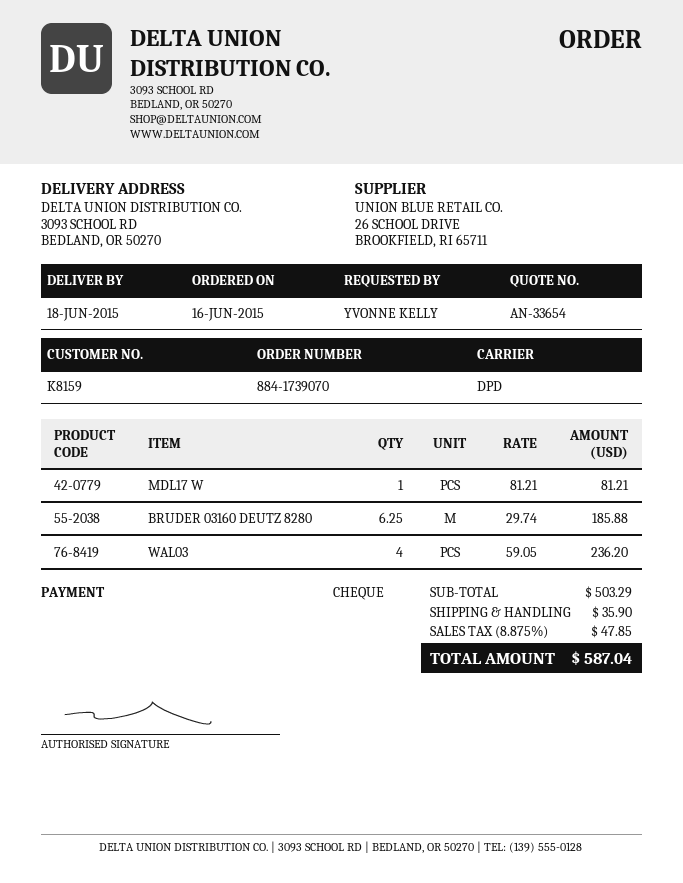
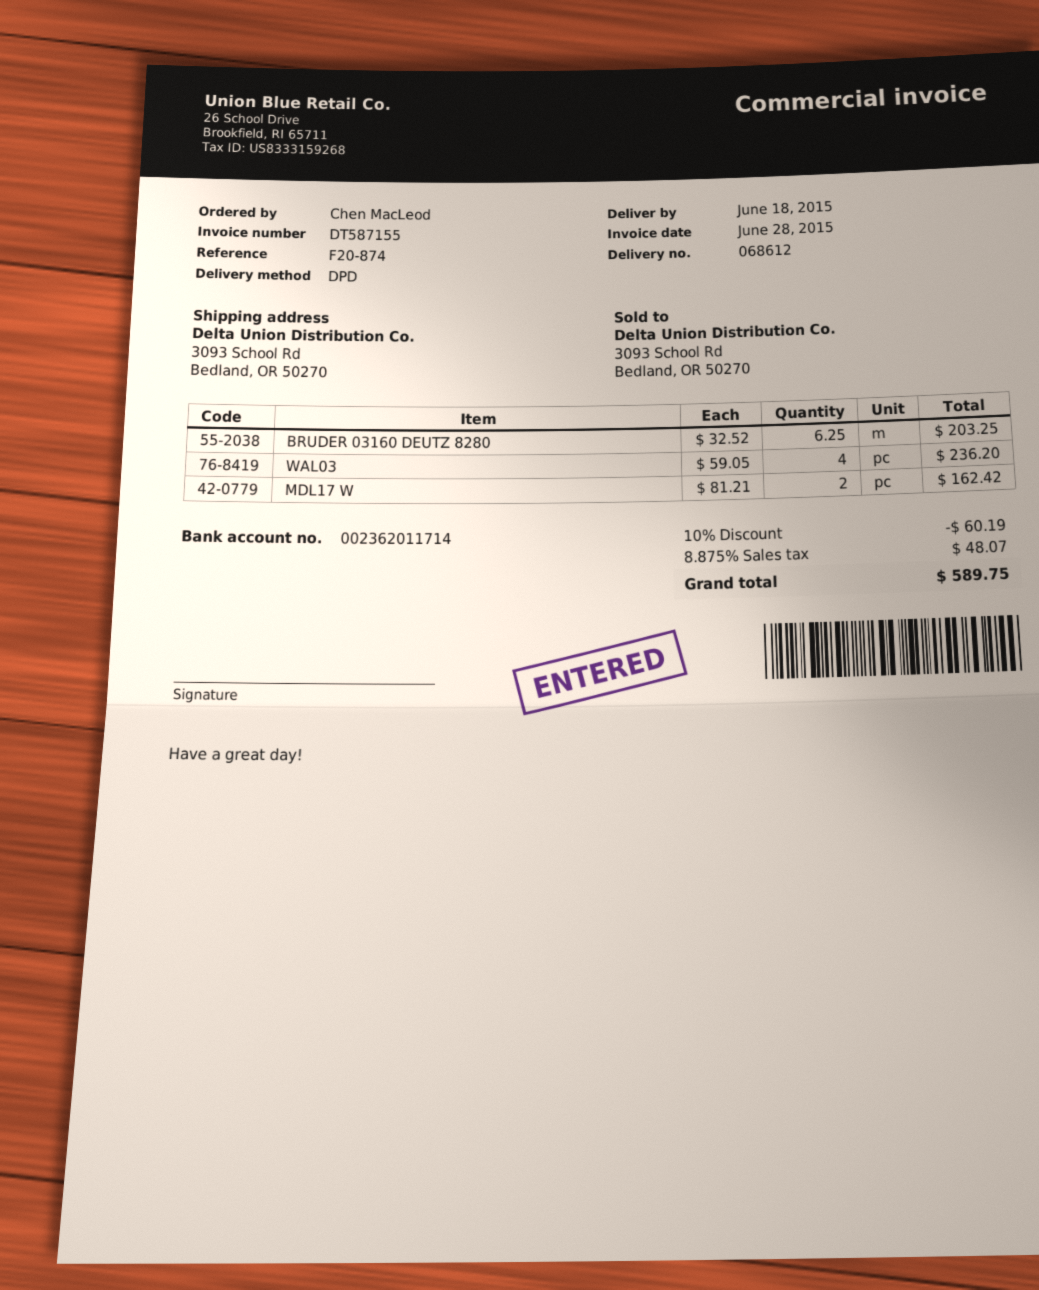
ordered by: YVONNE KELLY -> Chen MacLeod
MDL17 W: 1 x 81.21 = 81.21 -> 2 x 81.21 = 162.42
BRUDER 03160 DEUTZ 8280: 6.25 x 29.74 = 185.88 -> 6.25 x 32.52 = 203.25
discount: none -> 10% = 60.19
shipping: 35.90 -> none
tax: 8.875% = 47.85 -> 8.875% = 48.07
total: 587.04 -> 589.75

